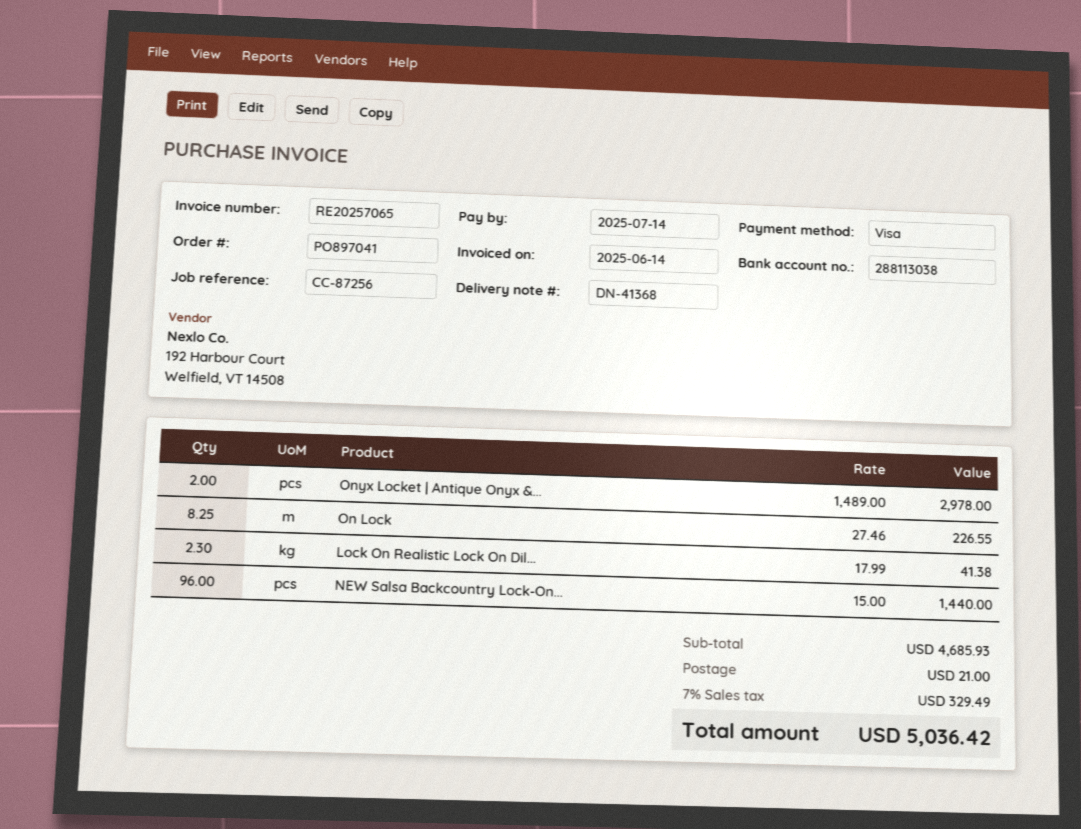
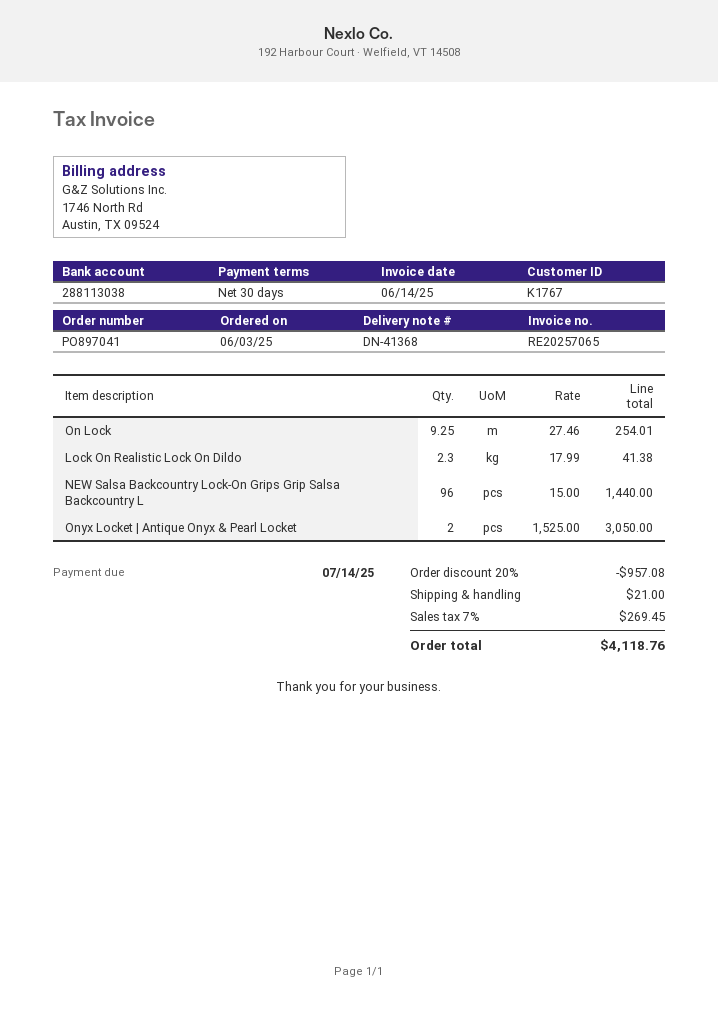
Onyx Locket | Antique Onyx &...: 2 x 1489.00 = 2978.00 -> 2 x 1525.00 = 3050.00
On Lock: 8.25 x 27.46 = 226.55 -> 9.25 x 27.46 = 254.01
discount: none -> 20% = 957.08
tax: 7% = 329.49 -> 7% = 269.45
total: 5036.42 -> 4118.76

